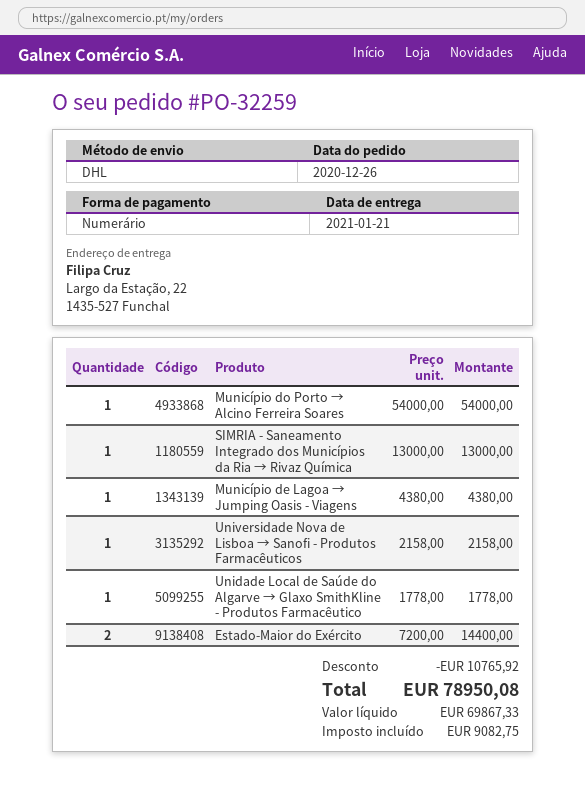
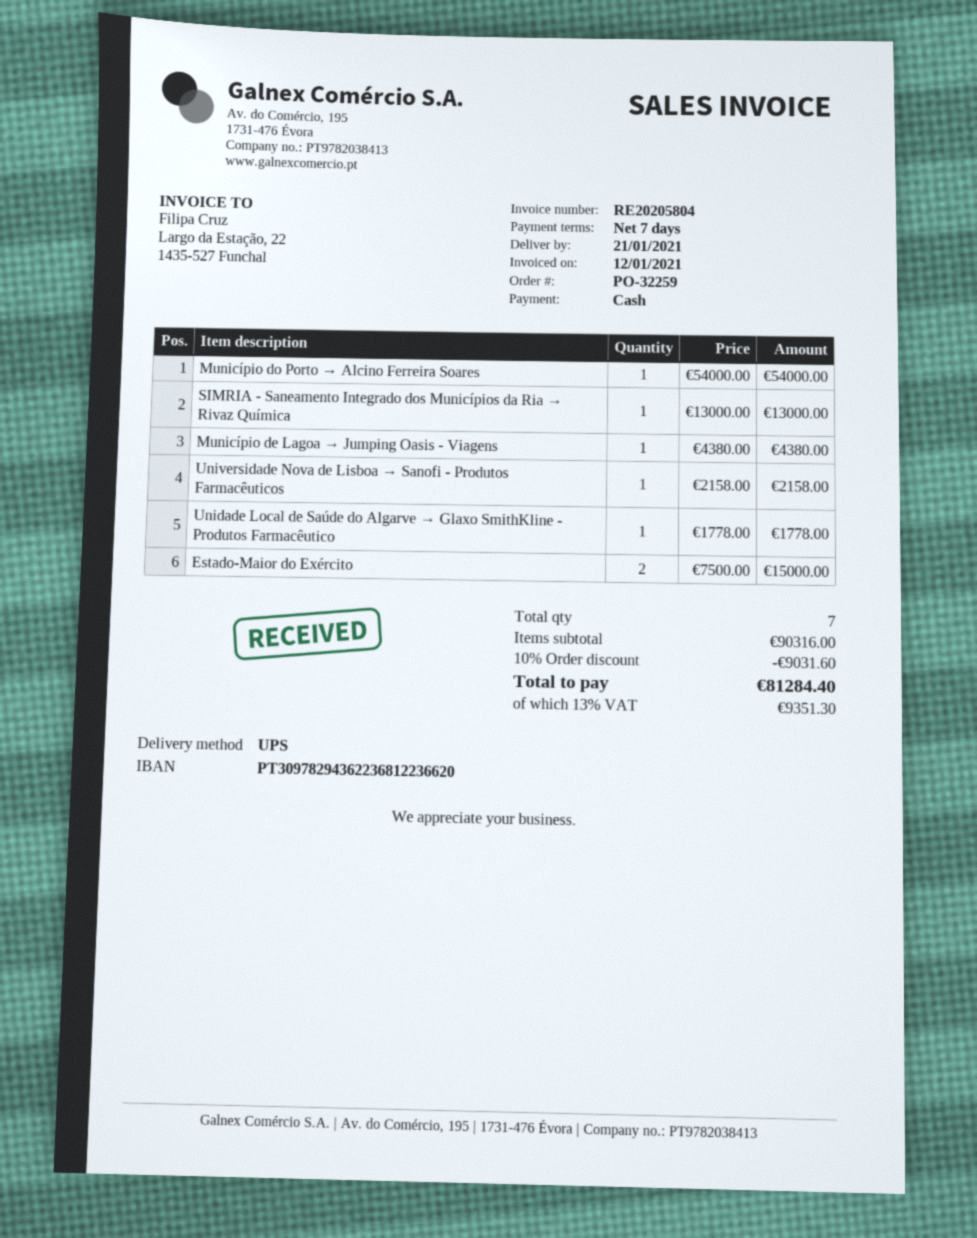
shipping method: DHL -> UPS
Estado-Maior do Exército: 2 x 7200.00 = 14400.00 -> 2 x 7500.00 = 15000.00
discount: 10765.92 -> 9031.60
tax: 9082.75 -> 9351.30
total: 78950.08 -> 81284.40

